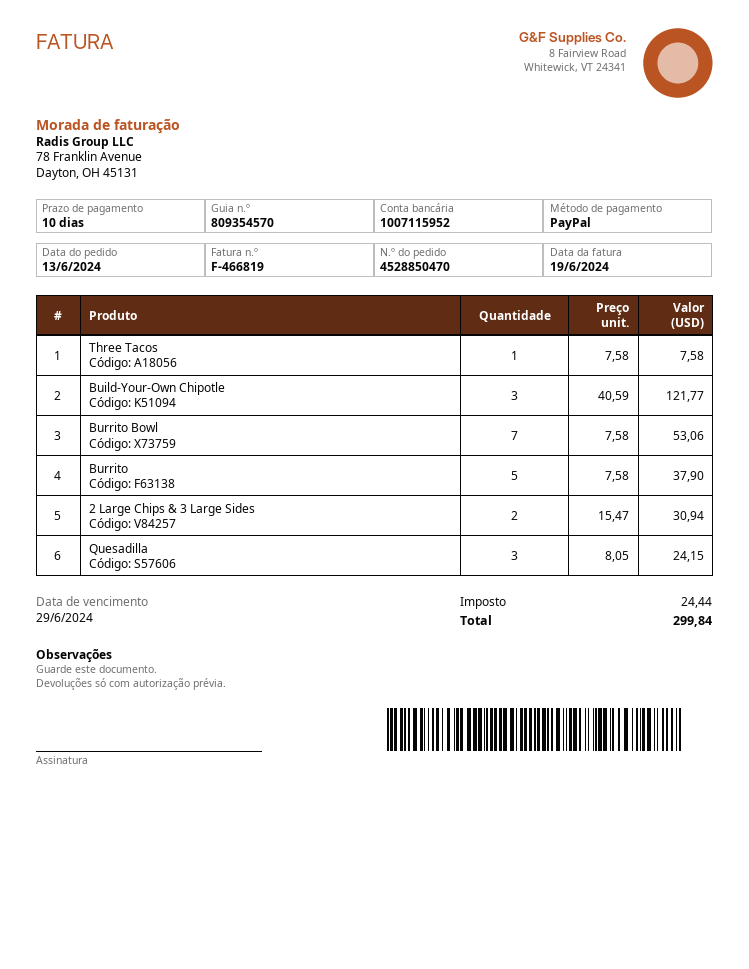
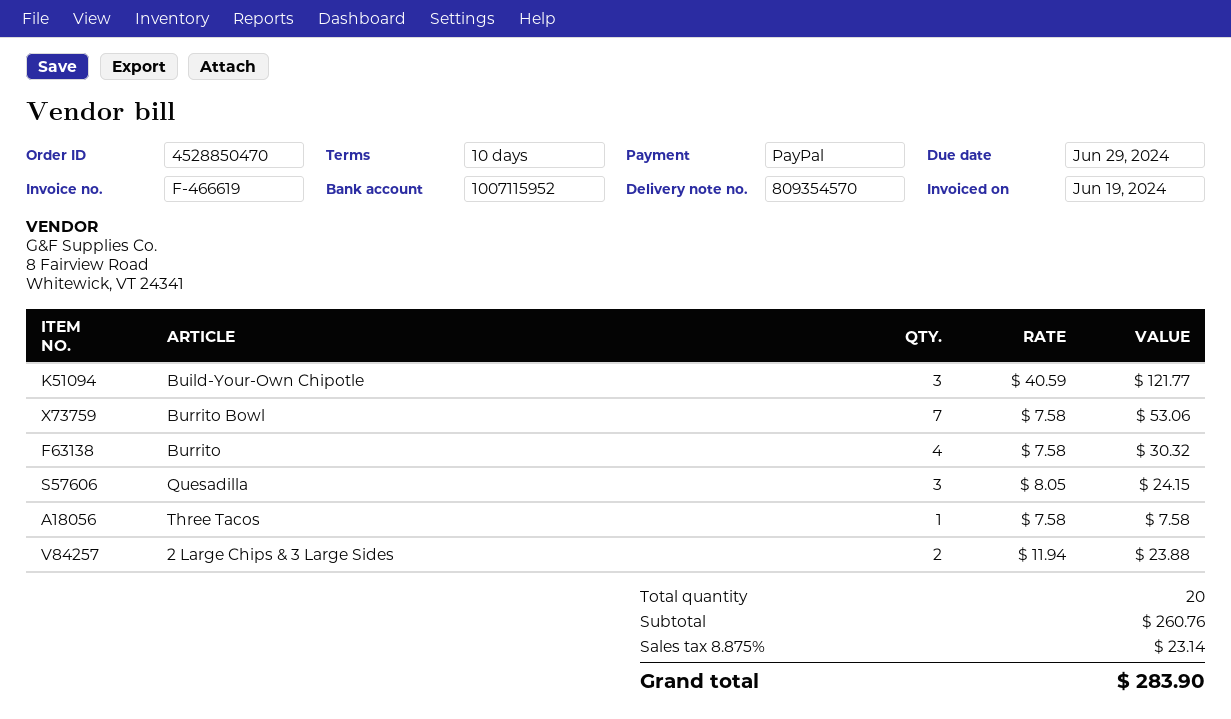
invoice number: F-466819 -> F-466619
Burrito: 5 x 7.58 = 37.90 -> 4 x 7.58 = 30.32
2 Large Chips & 3 Large Sides: 2 x 15.47 = 30.94 -> 2 x 11.94 = 23.88
tax: 24.44 -> 23.14
total: 299.84 -> 283.90

